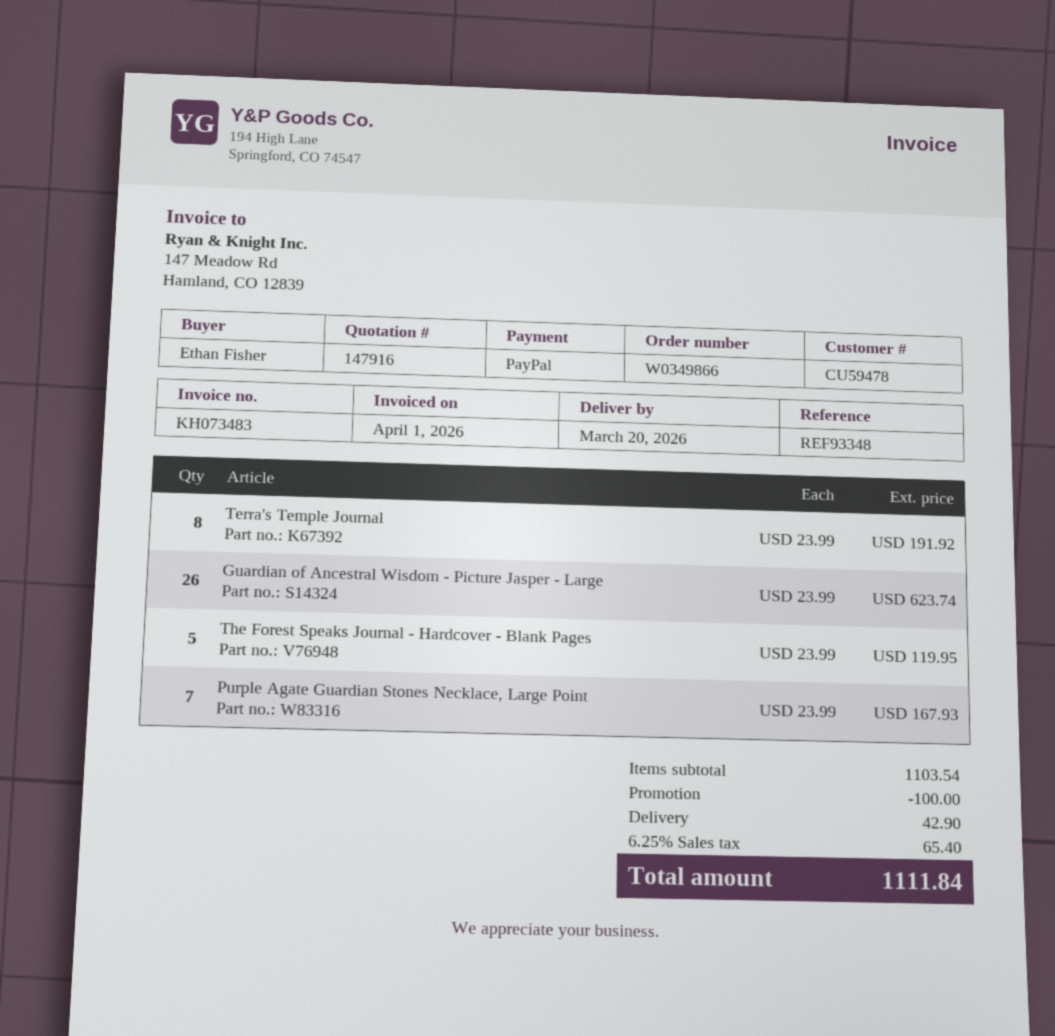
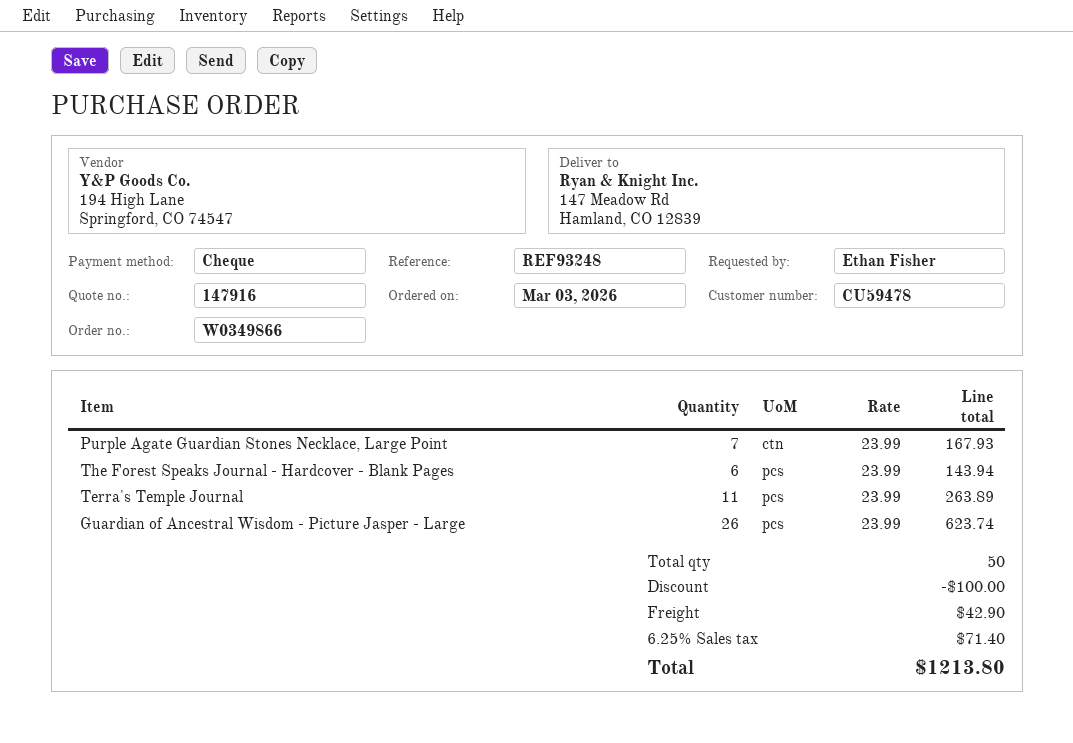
reference: REF93348 -> REF93248
payment method: PayPal -> cheque
Terra's Temple Journal: 8 x 23.99 = 191.92 -> 11 x 23.99 = 263.89
The Forest Speaks Journal - Hardcover - Blank Pages: 5 x 23.99 = 119.95 -> 6 x 23.99 = 143.94
tax: 6.25% = 65.40 -> 6.25% = 71.40
total: 1111.84 -> 1213.80

